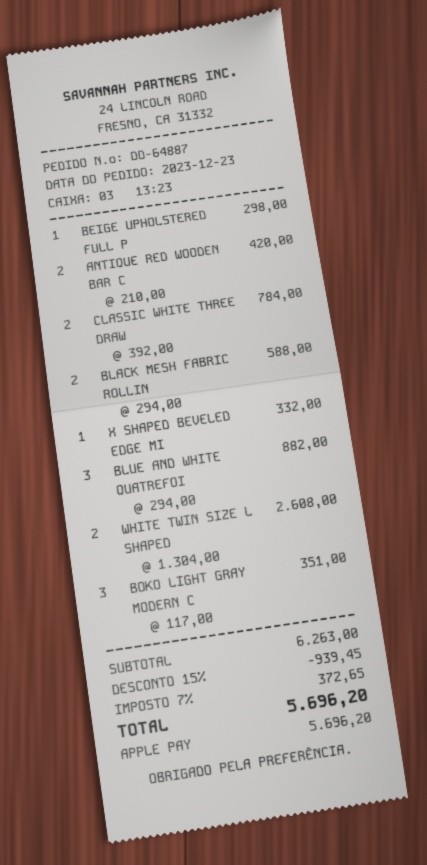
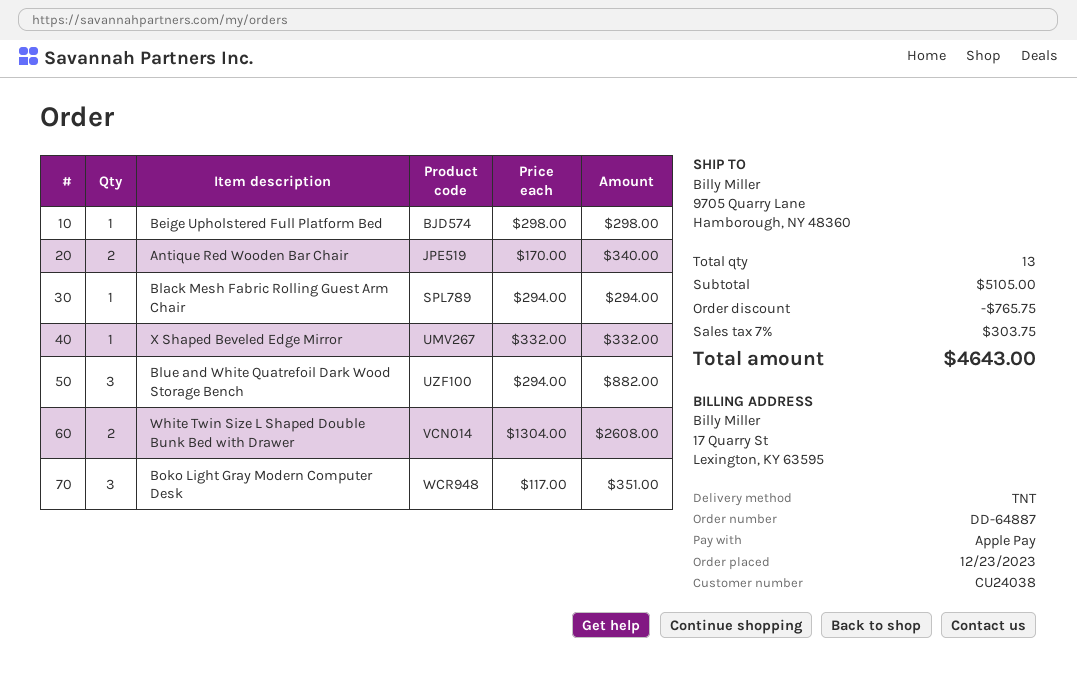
ANTIQUE RED WOODEN BAR C: 2 x 210.00 = 420.00 -> 2 x 170.00 = 340.00
CLASSIC WHITE THREE DRAW: 2 x 392.00 = 784.00 -> none
BLACK MESH FABRIC ROLLIN: 2 x 294.00 = 588.00 -> 1 x 294.00 = 294.00
subtotal: 6263.00 -> 5105.00
discount: 939.45 -> 765.75
tax: 7% = 372.65 -> 7% = 303.75
total: 5696.20 -> 4643.00

